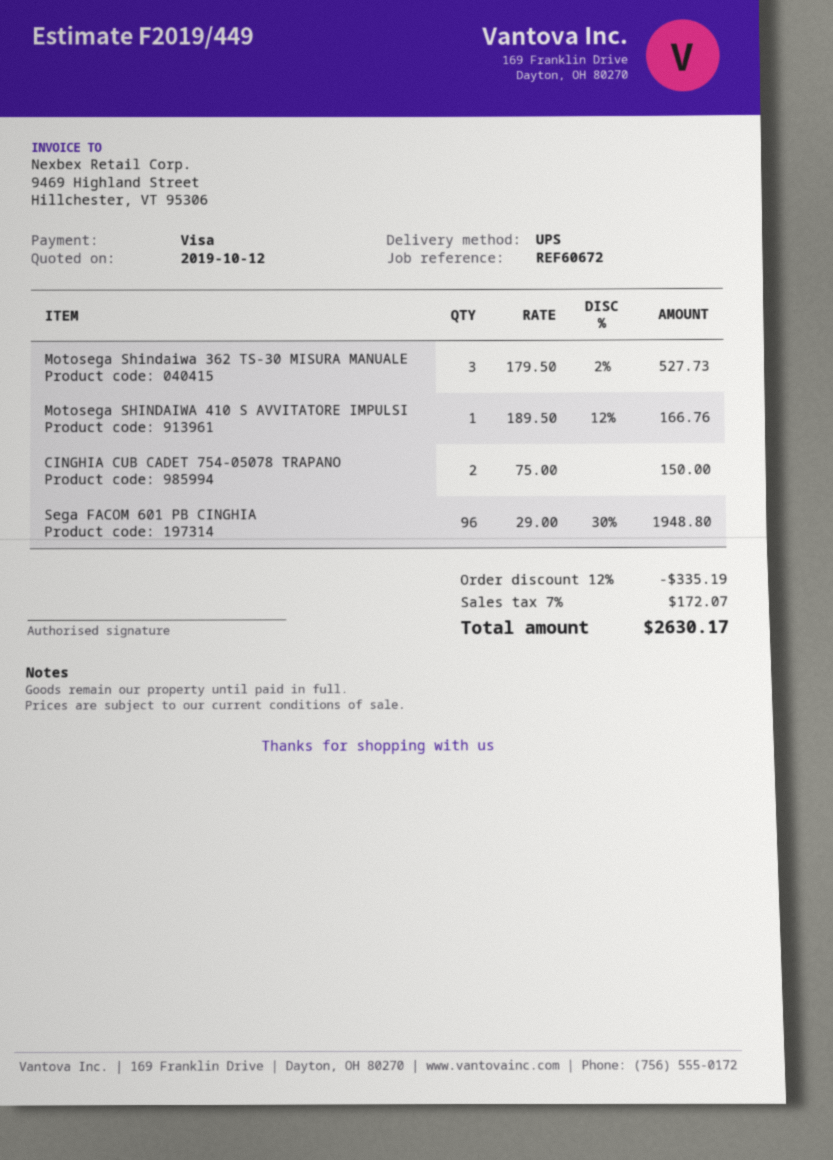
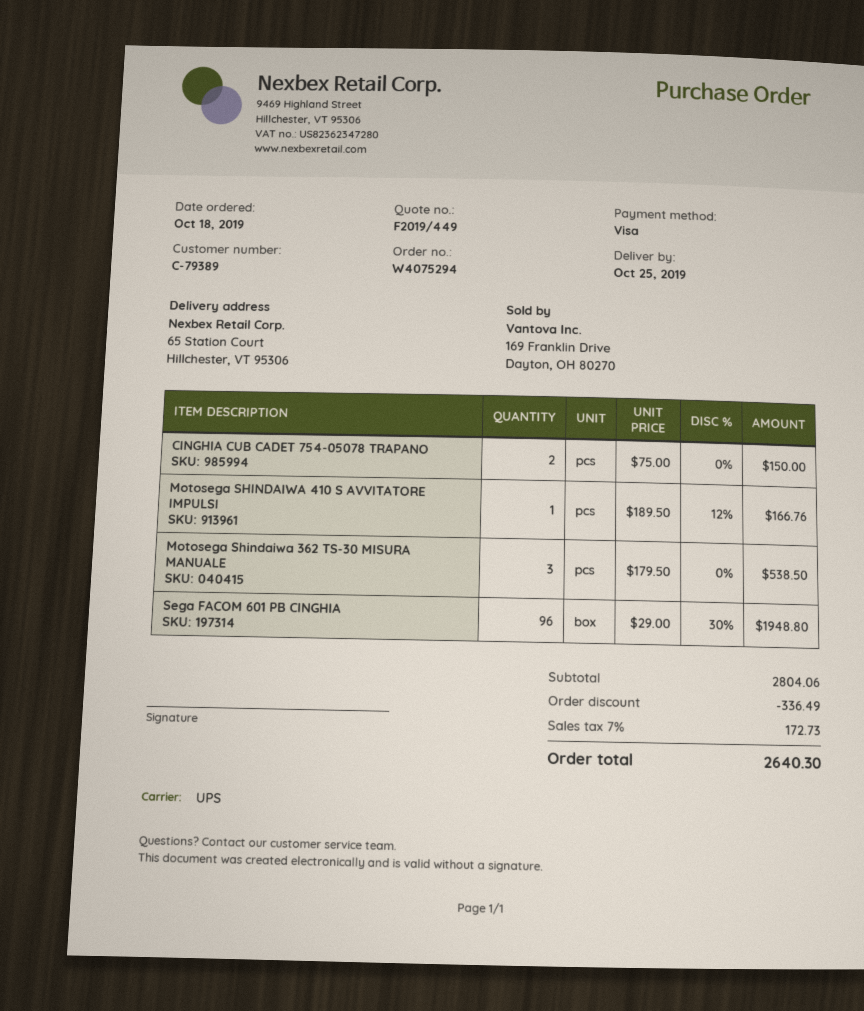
Motosega Shindaiwa 362 TS-30 MISURA MANUALE: 3 x 179.50 - 2% = 527.73 -> 3 x 179.50 = 538.50
discount: 335.19 -> 336.49
tax: 7% = 172.07 -> 7% = 172.73
total: 2630.17 -> 2640.30

